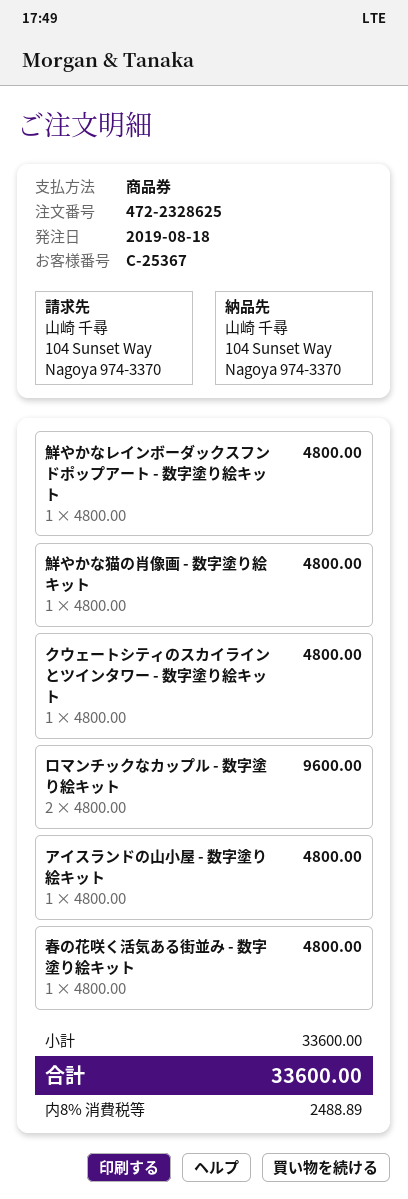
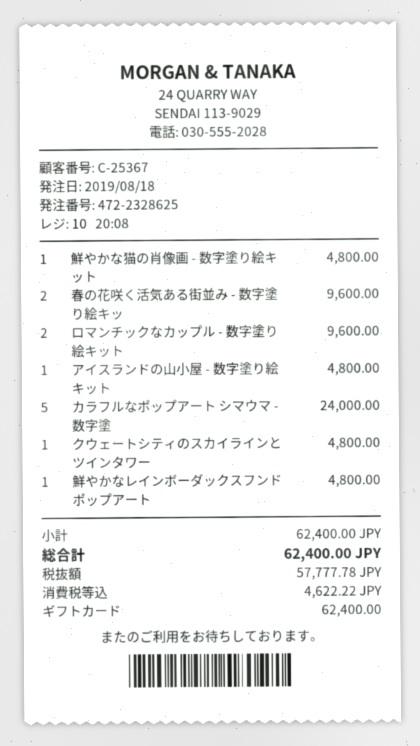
春の花咲く活気ある街並み - 数字塗り絵キット: 1 for 4800.00 -> 2 for 9600.00
カラフルなポップアート シマウマ - 数字塗: none -> 5 for 24000.00
subtotal: 33600.00 -> 62400.00
tax: 2488.89 -> 4622.22
total: 33600.00 -> 62400.00

